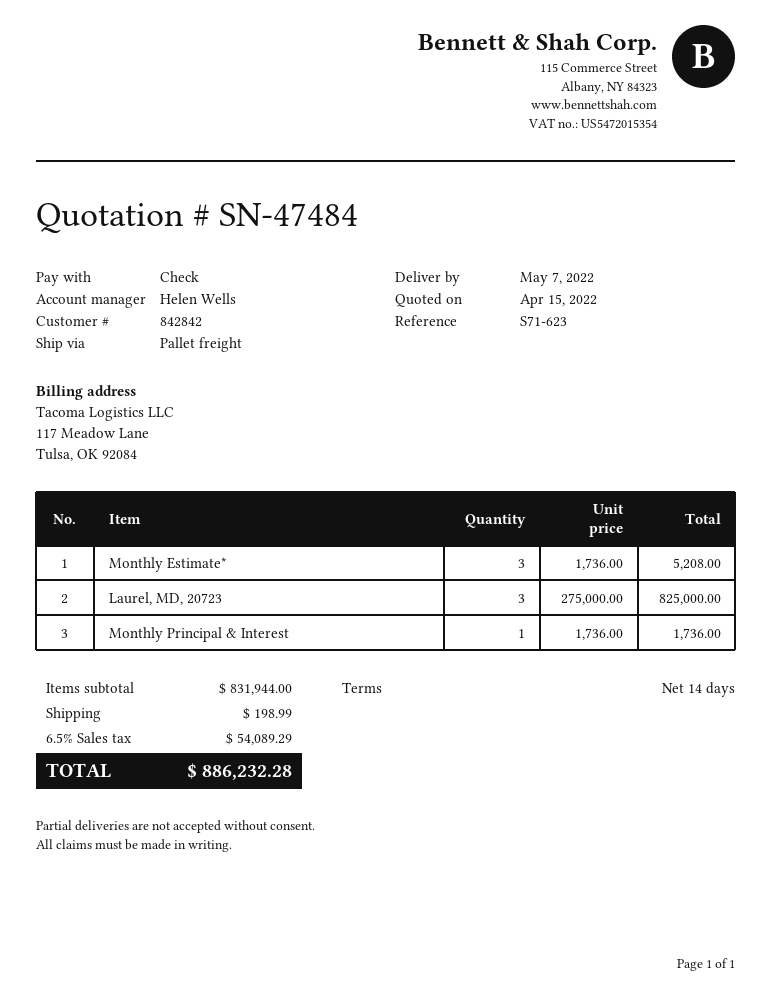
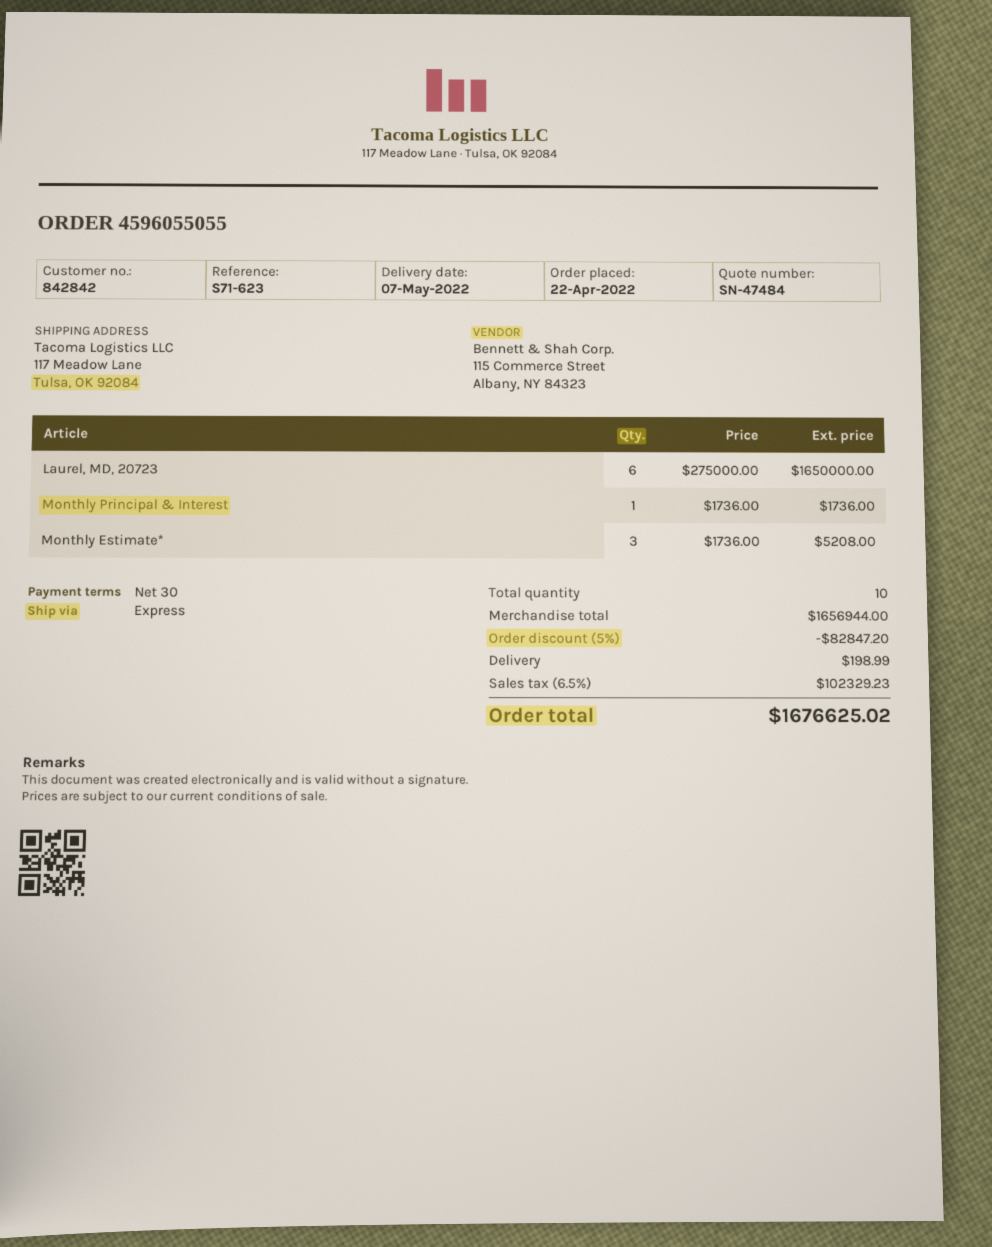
payment terms: 14 days -> 30 days
shipping method: pallet freight -> express
Laurel, MD, 20723: 3 x 275000.00 = 825000.00 -> 6 x 275000.00 = 1650000.00
subtotal: 831944.00 -> 1656944.00
discount: none -> 5% = 82847.20
tax: 6.5% = 54089.29 -> 6.5% = 102329.23
total: 886232.28 -> 1676625.02

